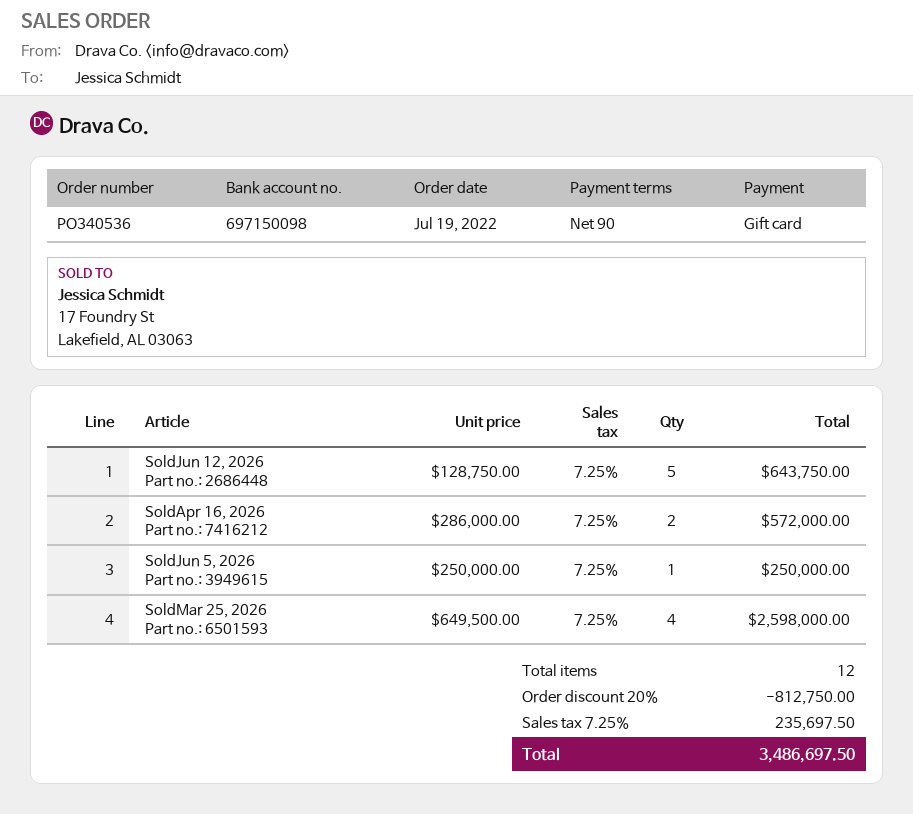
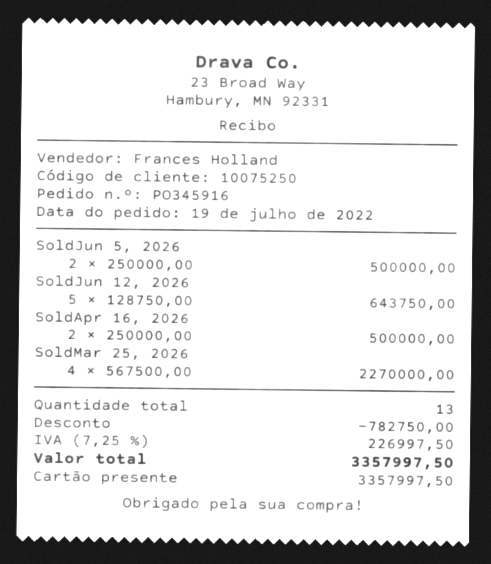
order number: PO340536 -> PO345916
SoldApr 16, 2026: 2 x 286000.00 = 572000.00 -> 2 x 250000.00 = 500000.00
SoldJun 5, 2026: 1 x 250000.00 = 250000.00 -> 2 x 250000.00 = 500000.00
SoldMar 25, 2026: 4 x 649500.00 = 2598000.00 -> 4 x 567500.00 = 2270000.00
total quantity: 12 -> 13
discount: 812750.00 -> 782750.00
tax: 7.25% = 235697.50 -> 7.25% = 226997.50
total: 3486697.50 -> 3357997.50

